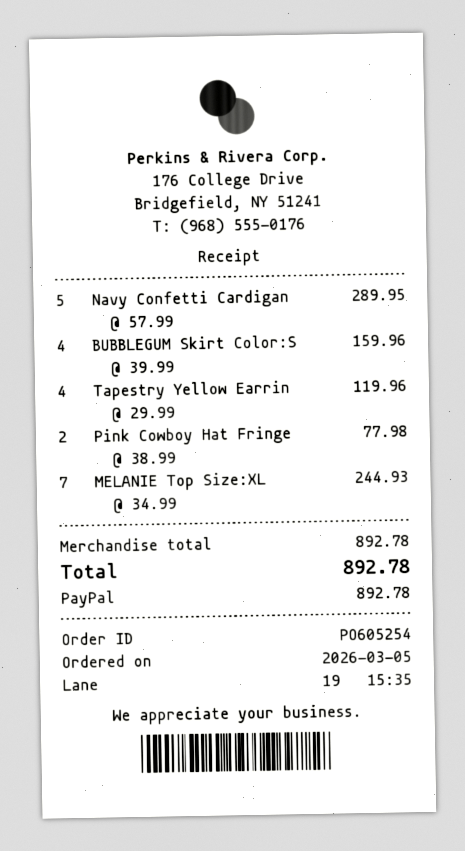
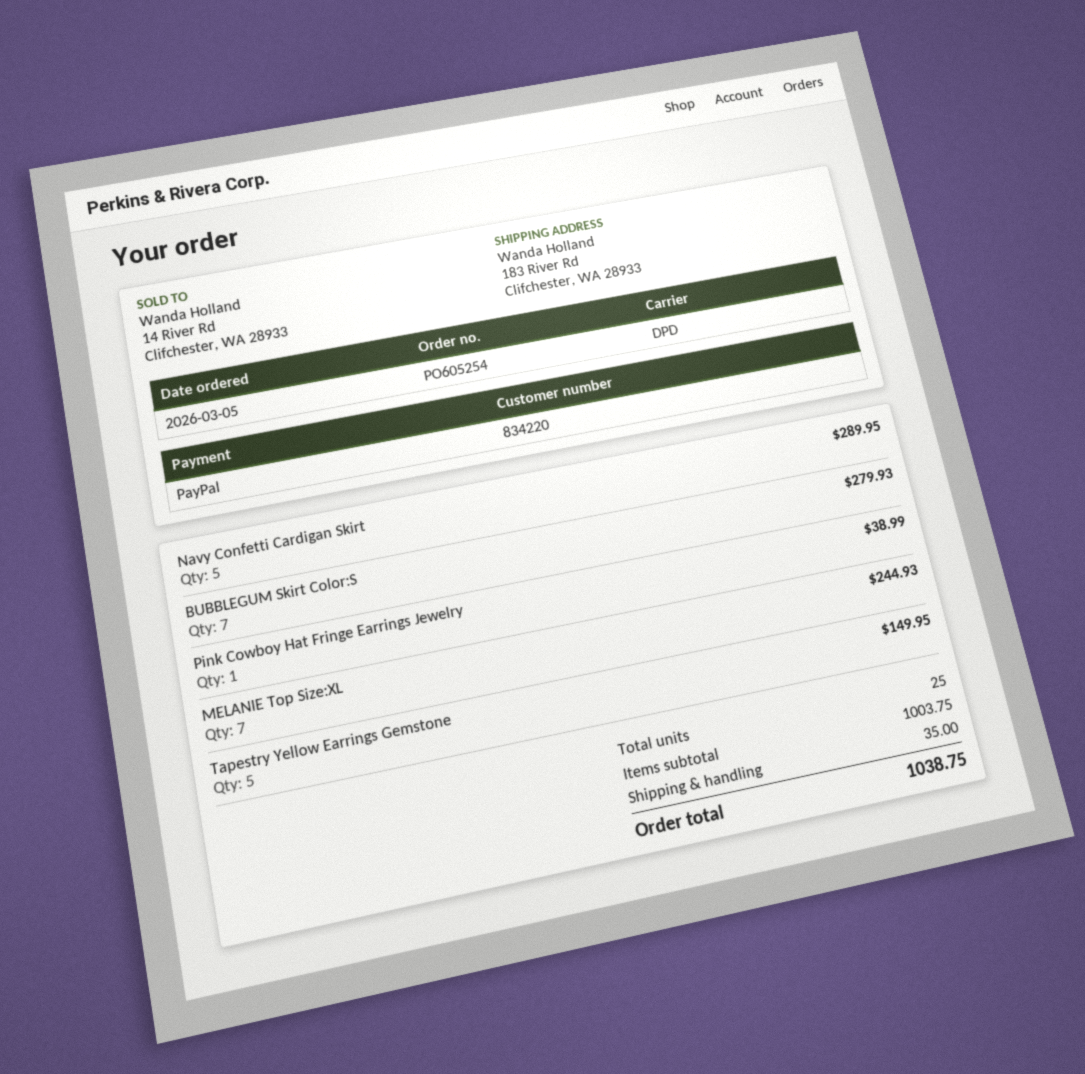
BUBBLEGUM Skirt Color:S: 4 for 159.96 -> 7 for 279.93
Tapestry Yellow Earrin: 4 for 119.96 -> 5 for 149.95
Pink Cowboy Hat Fringe: 2 for 77.98 -> 1 for 38.99
subtotal: 892.78 -> 1003.75
shipping: none -> 35.00
total: 892.78 -> 1038.75

